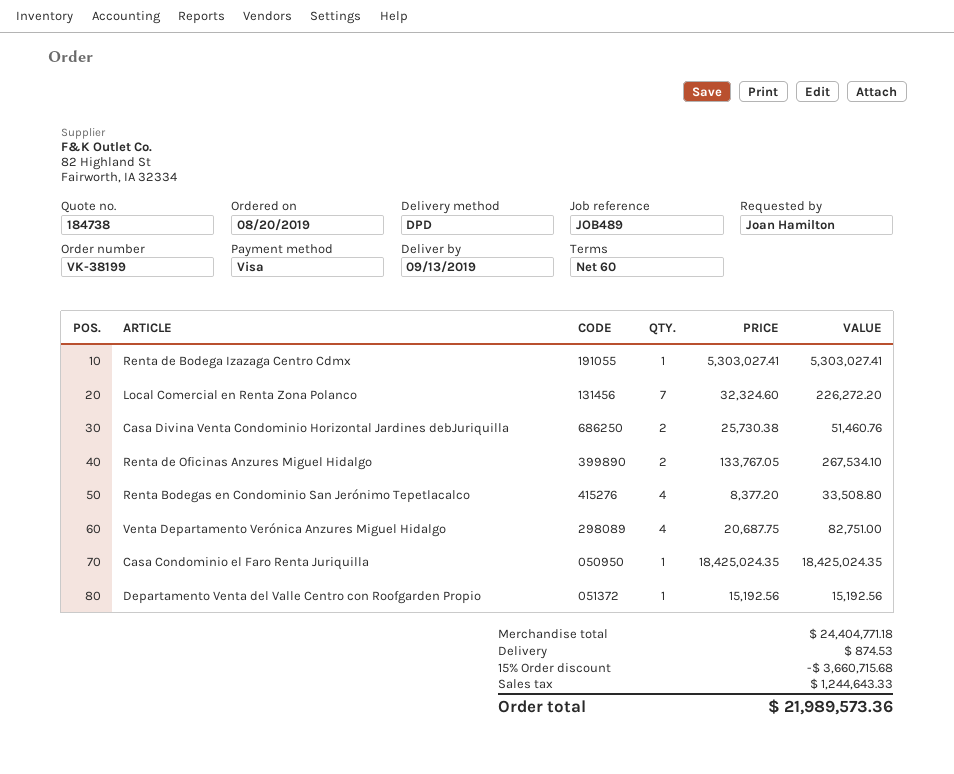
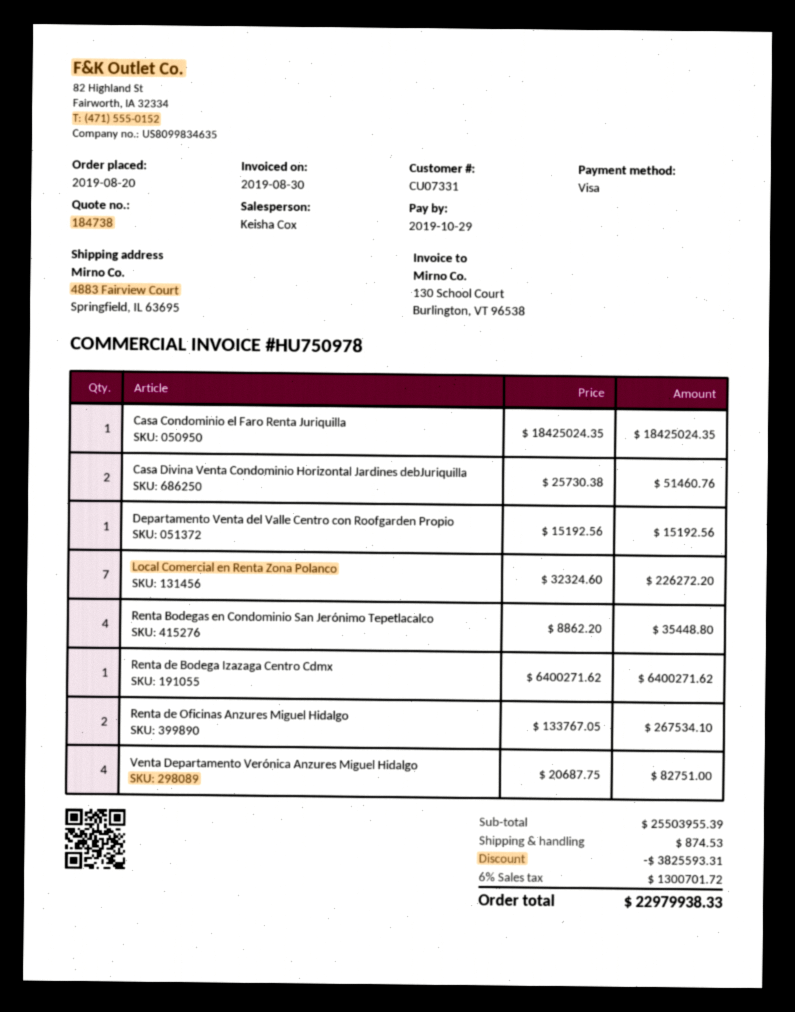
Renta de Bodega Izazaga Centro Cdmx: 1 x 5303027.41 = 5303027.41 -> 1 x 6400271.62 = 6400271.62
Renta Bodegas en Condominio San Jerónimo Tepetlacalco: 4 x 8377.20 = 33508.80 -> 4 x 8862.20 = 35448.80
subtotal: 24404771.18 -> 25503955.39
discount: 3660715.68 -> 3825593.31
tax: 1244643.33 -> 1300701.72
total: 21989573.36 -> 22979938.33

